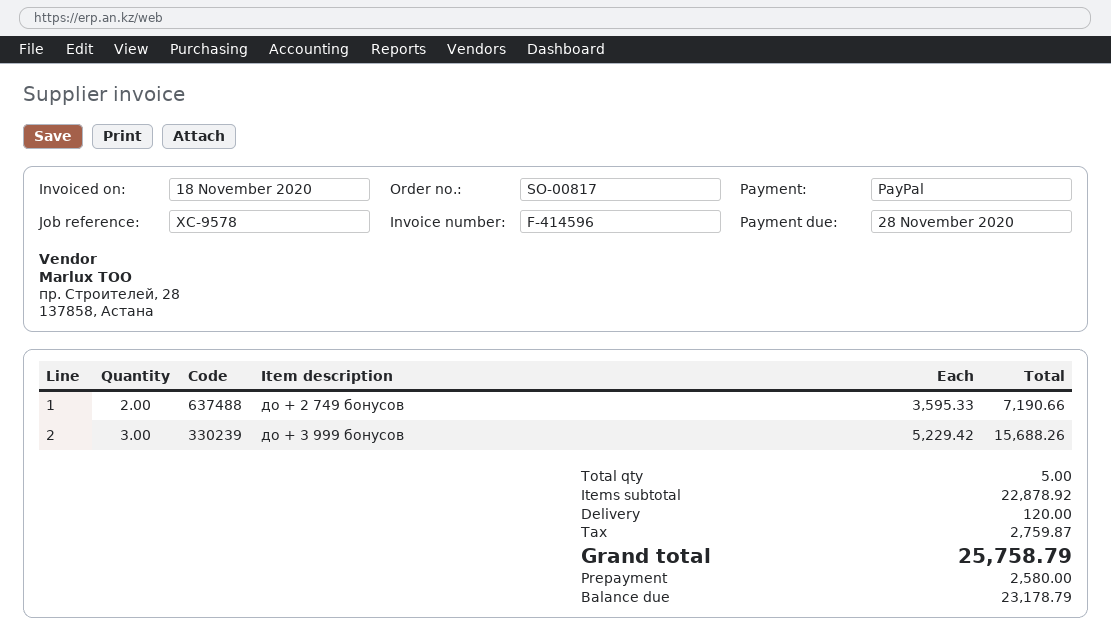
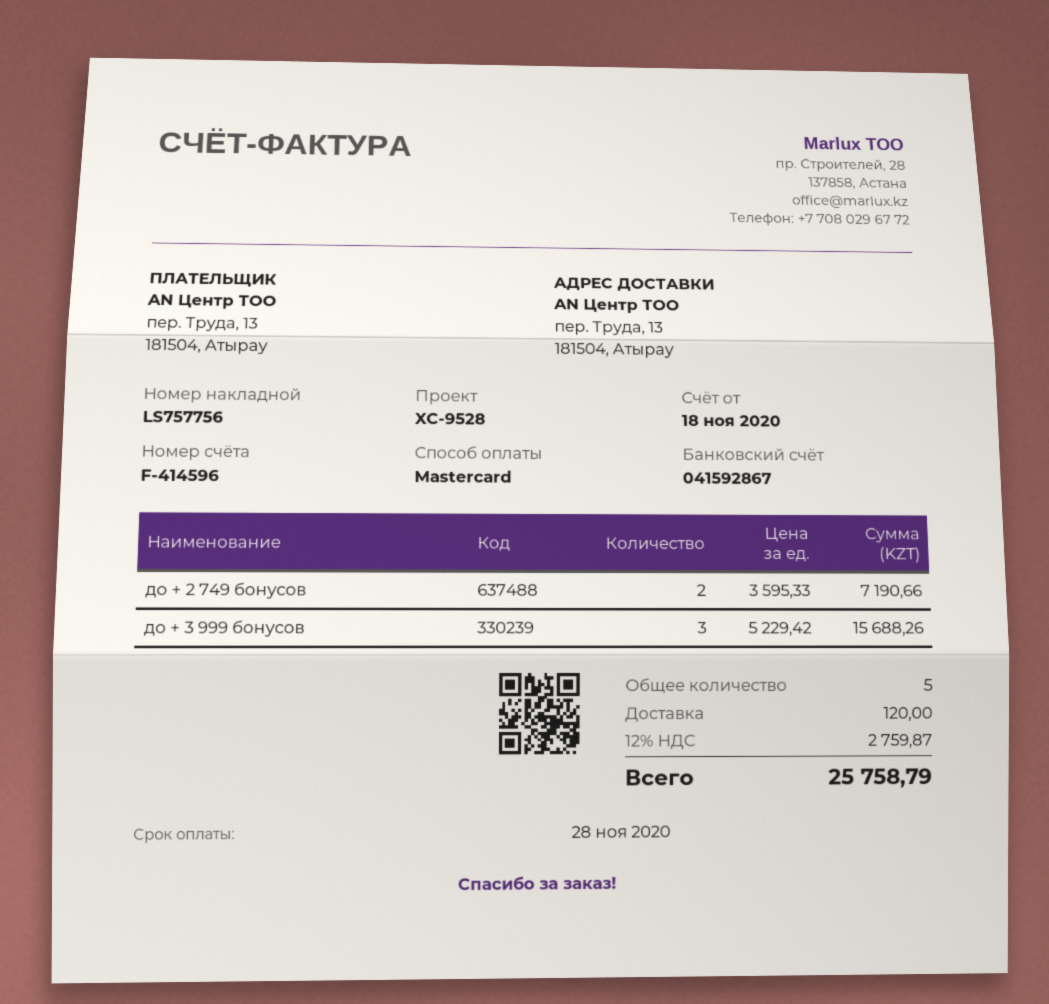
reference: XC-9578 -> XC-9528
payment method: PayPal -> Mastercard

